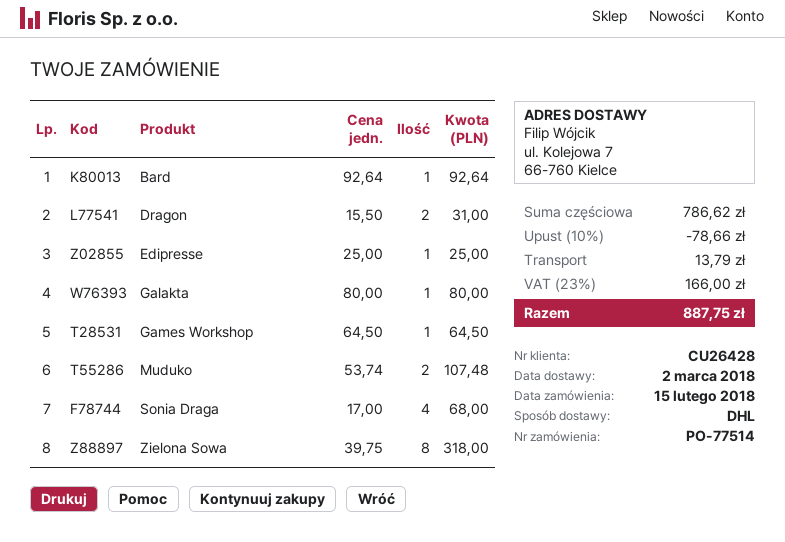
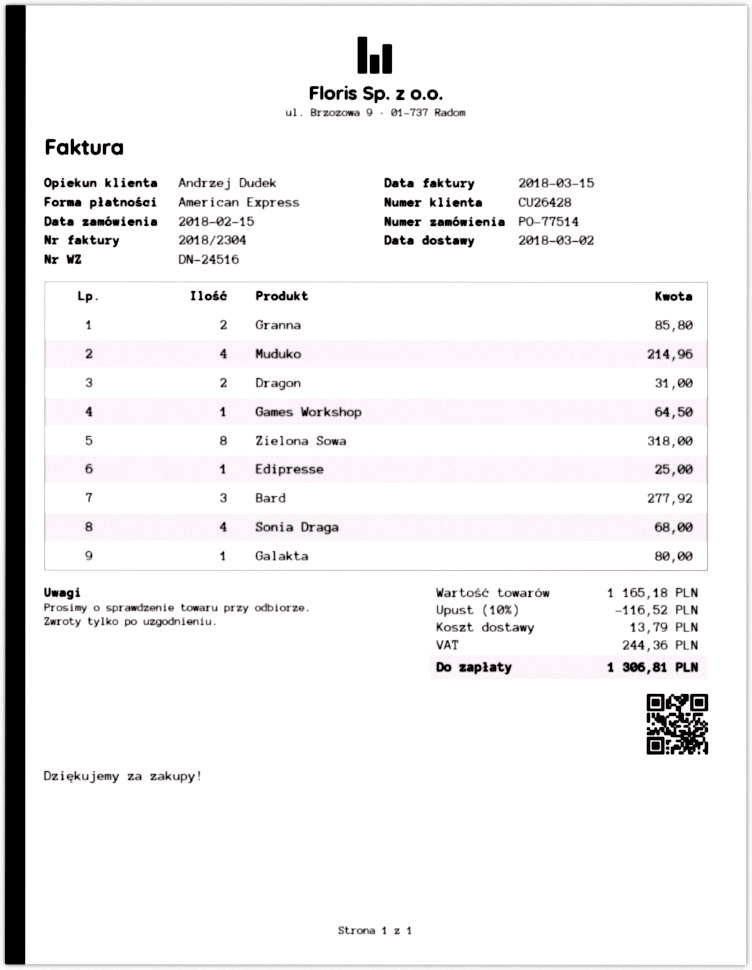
Bard: 1 for 92.64 -> 3 for 277.92
Muduko: 2 for 107.48 -> 4 for 214.96
Granna: none -> 2 for 85.80
subtotal: 786.62 -> 1165.18
discount: 10% = 78.66 -> 10% = 116.52
tax: 166.00 -> 244.36
total: 887.75 -> 1306.81

